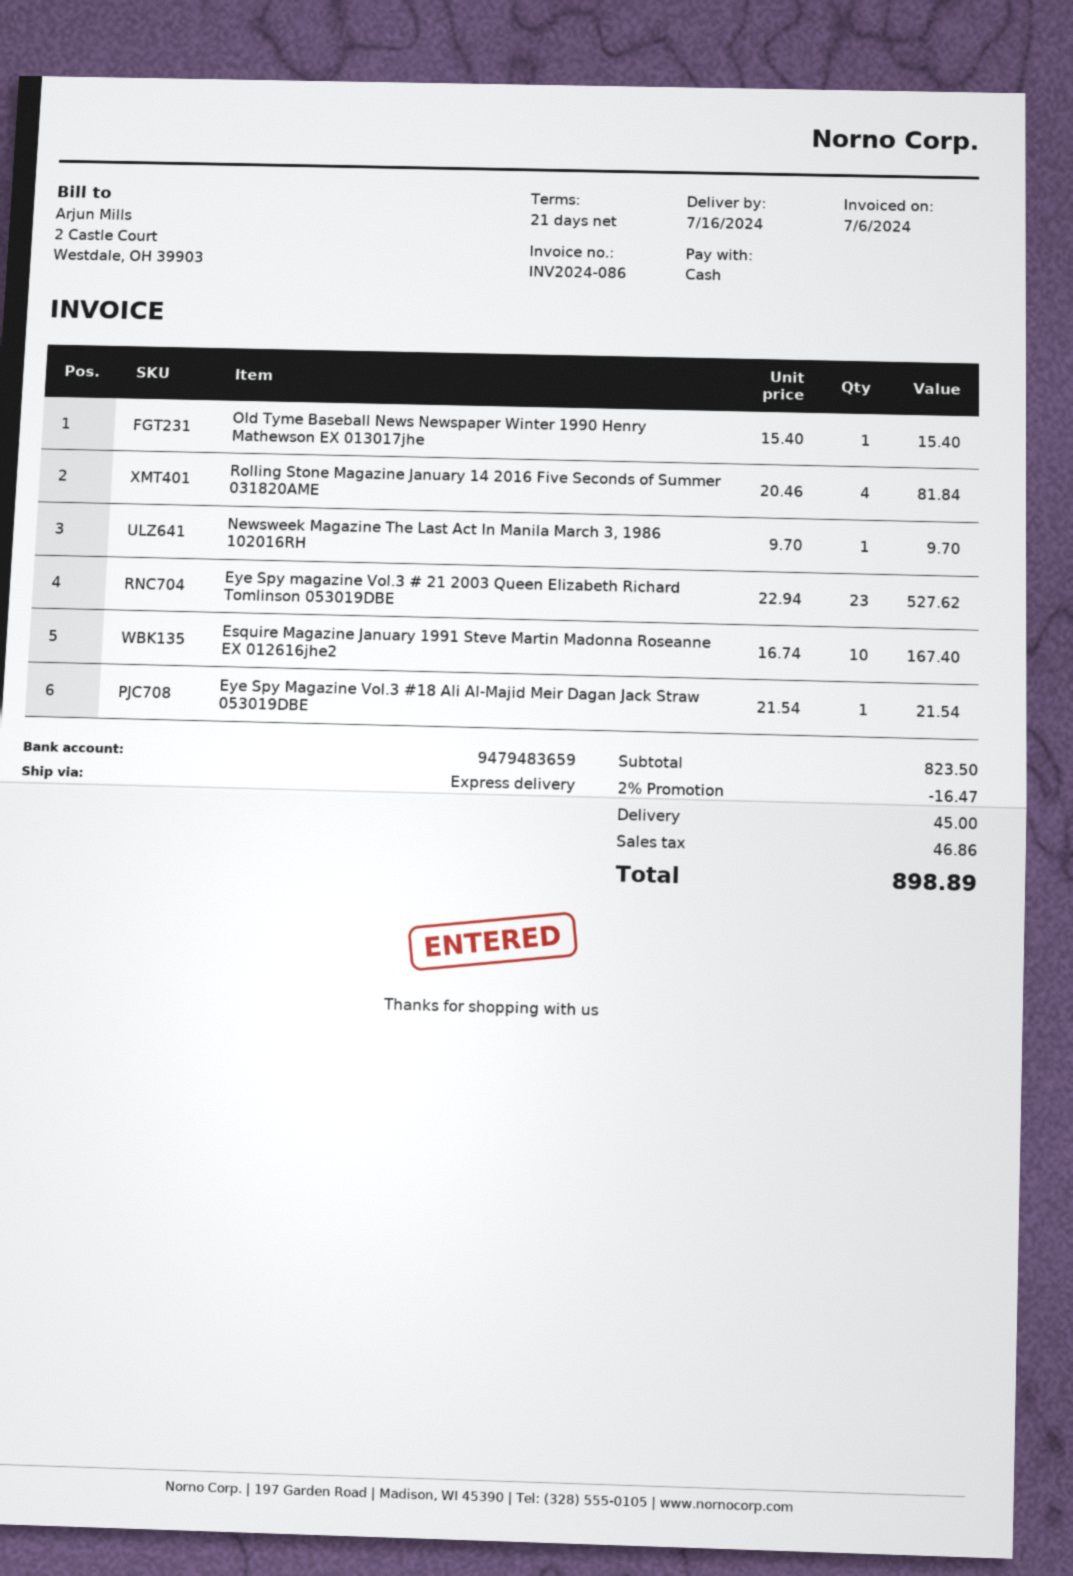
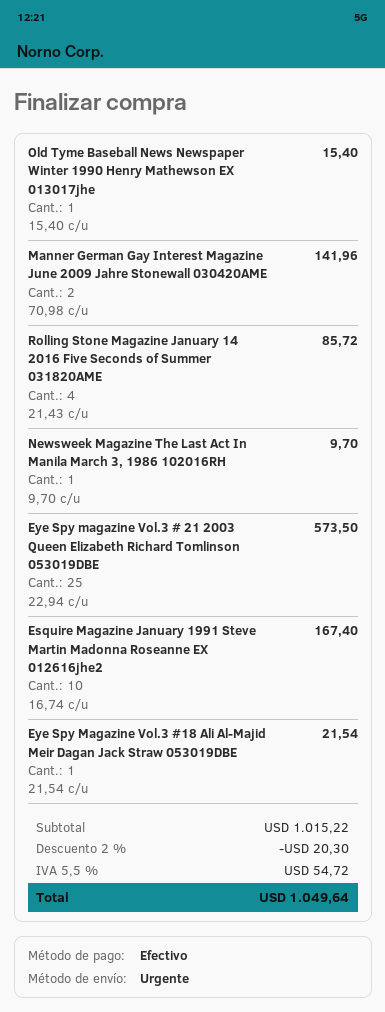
Rolling Stone Magazine January 14 2016 Five Seconds of Summer 031820AME: 4 x 20.46 = 81.84 -> 4 x 21.43 = 85.72
Eye Spy magazine Vol.3 # 21 2003 Queen Elizabeth Richard Tomlinson 053019DBE: 23 x 22.94 = 527.62 -> 25 x 22.94 = 573.50
Manner German Gay Interest Magazine June 2009 Jahre Stonewall 030420AME: none -> 2 x 70.98 = 141.96
subtotal: 823.50 -> 1015.22
discount: 2% = 16.47 -> 2% = 20.30
shipping: 45.00 -> none
tax: 46.86 -> 54.72
total: 898.89 -> 1049.64

